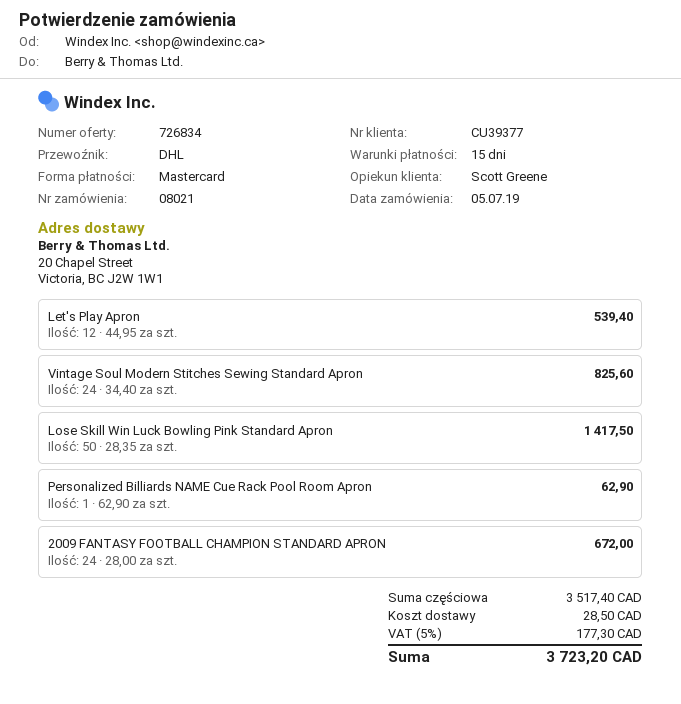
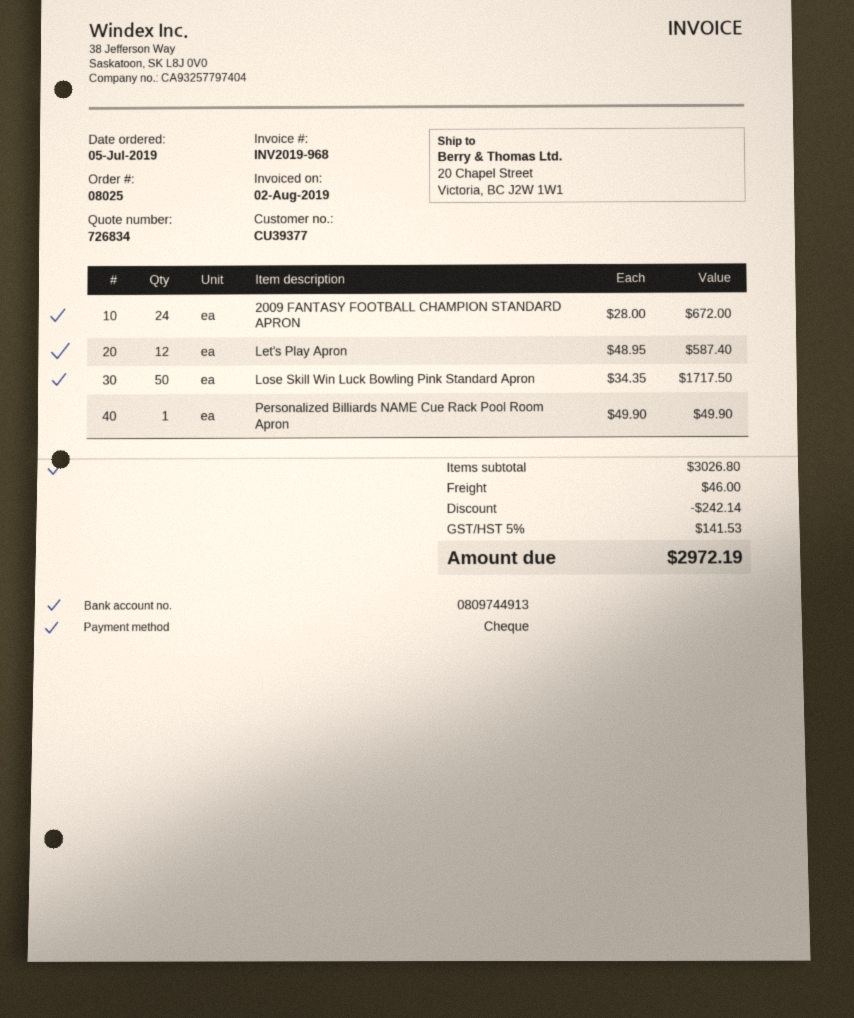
order number: 08021 -> 08025
payment method: Mastercard -> cheque
Let's Play Apron: 12 x 44.95 = 539.40 -> 12 x 48.95 = 587.40
Vintage Soul Modern Stitches Sewing Standard Apron: 24 x 34.40 = 825.60 -> none
Lose Skill Win Luck Bowling Pink Standard Apron: 50 x 28.35 = 1417.50 -> 50 x 34.35 = 1717.50
Personalized Billiards NAME Cue Rack Pool Room Apron: 1 x 62.90 = 62.90 -> 1 x 49.90 = 49.90
subtotal: 3517.40 -> 3026.80
discount: none -> 242.14
shipping: 28.50 -> 46.00
tax: 5% = 177.30 -> 5% = 141.53
total: 3723.20 -> 2972.19

